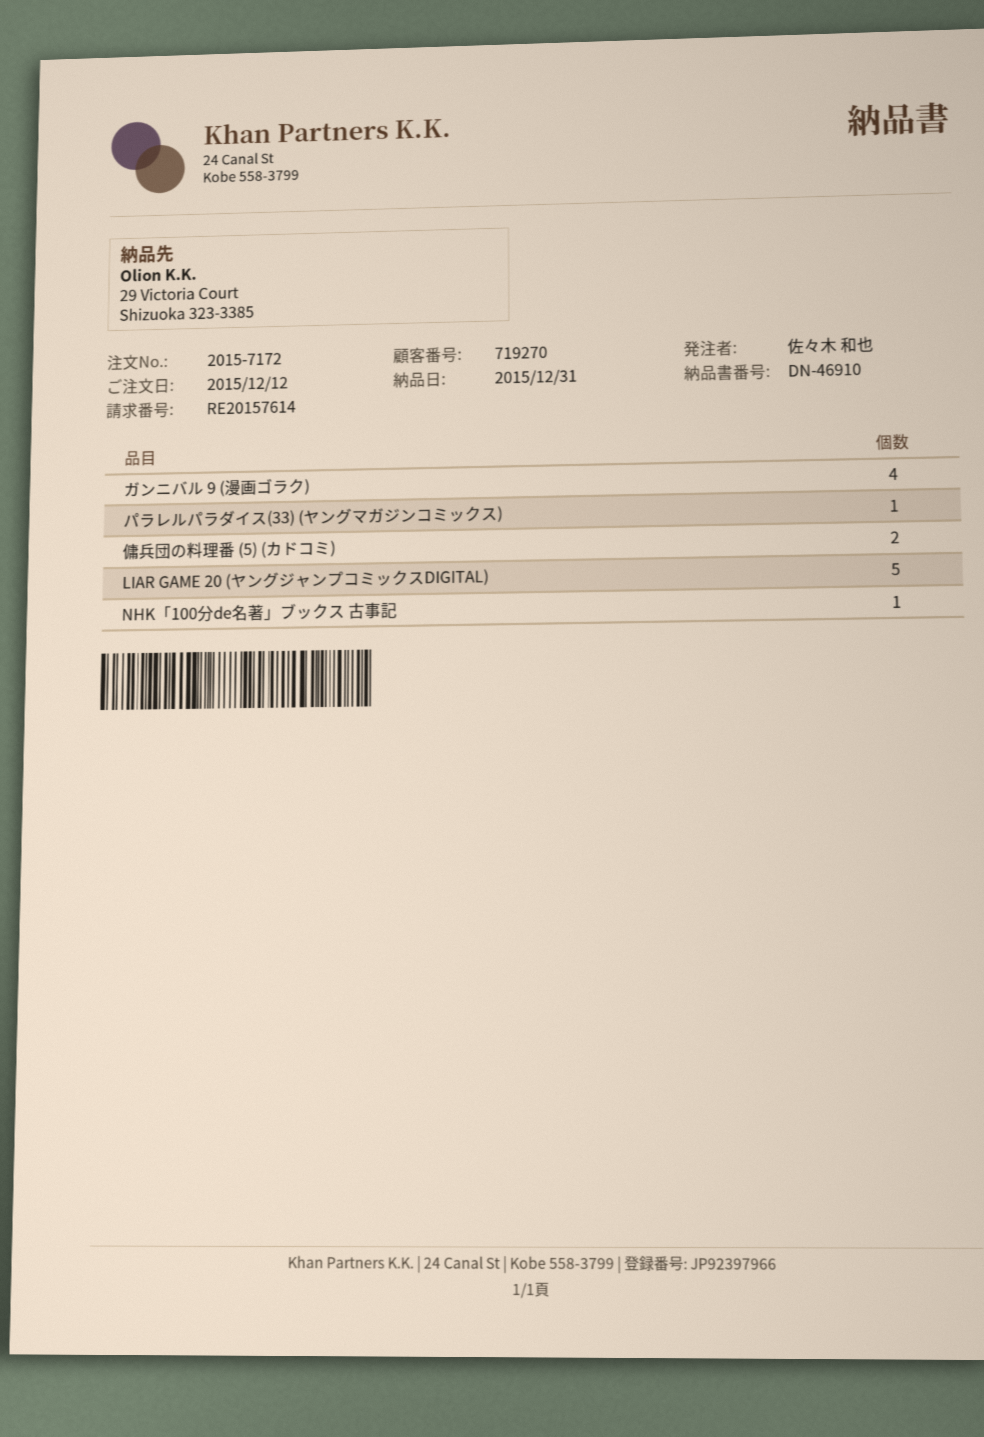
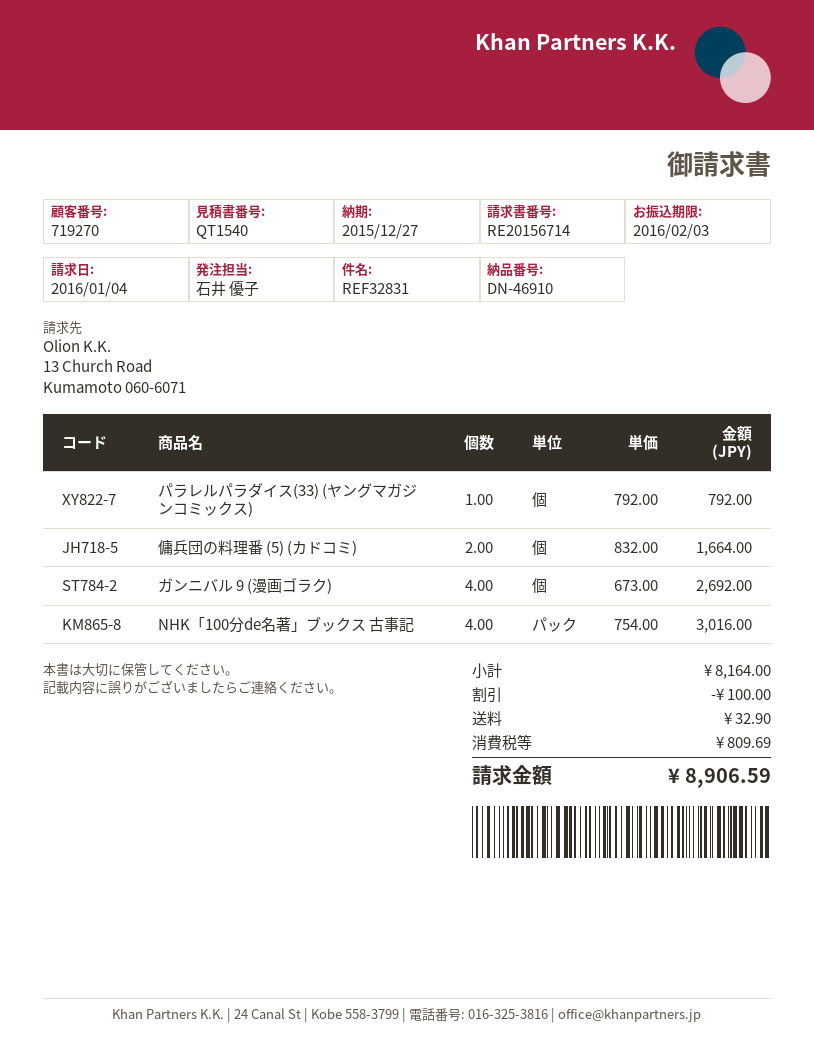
delivery date: 2015-12-31 -> 2015-12-27
invoice number: RE20157614 -> RE20156714
ordered by: 佐々木 和也 -> 石井 優子
LIAR GAME 20 (ヤングジャンプコミックスDIGITAL): 5 -> none
NHK「100分de名著」ブックス 古事記: 1 -> 4

